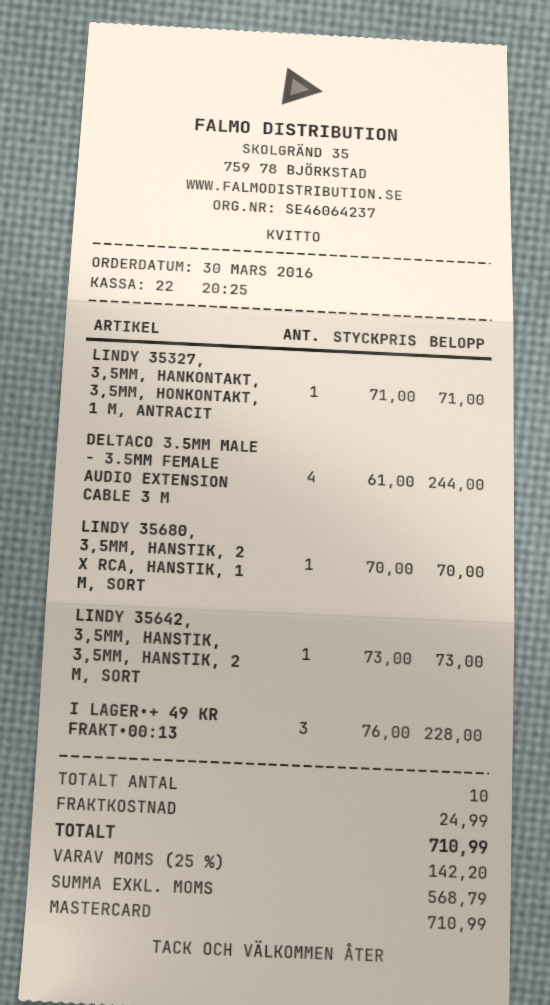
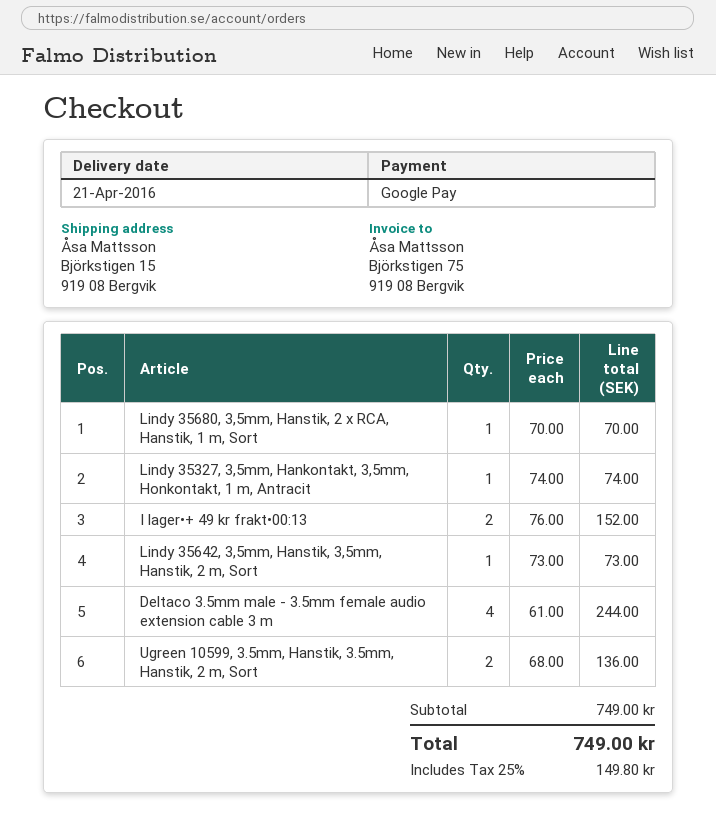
payment method: Mastercard -> Google Pay
LINDY 35327, 3,5MM, HANKONTAKT, 3,5MM, HONKONTAKT, 1 M, ANTRACIT: 1 x 71.00 = 71.00 -> 1 x 74.00 = 74.00
I LAGER•+ 49 KR FRAKT•00:13: 3 x 76.00 = 228.00 -> 2 x 76.00 = 152.00
Ugreen 10599, 3.5mm, Hanstik, 3.5mm, Hanstik, 2 m, Sort: none -> 2 x 68.00 = 136.00
shipping: 24.99 -> none
tax: 25% = 142.20 -> 25% = 149.80
total: 710.99 -> 749.00

